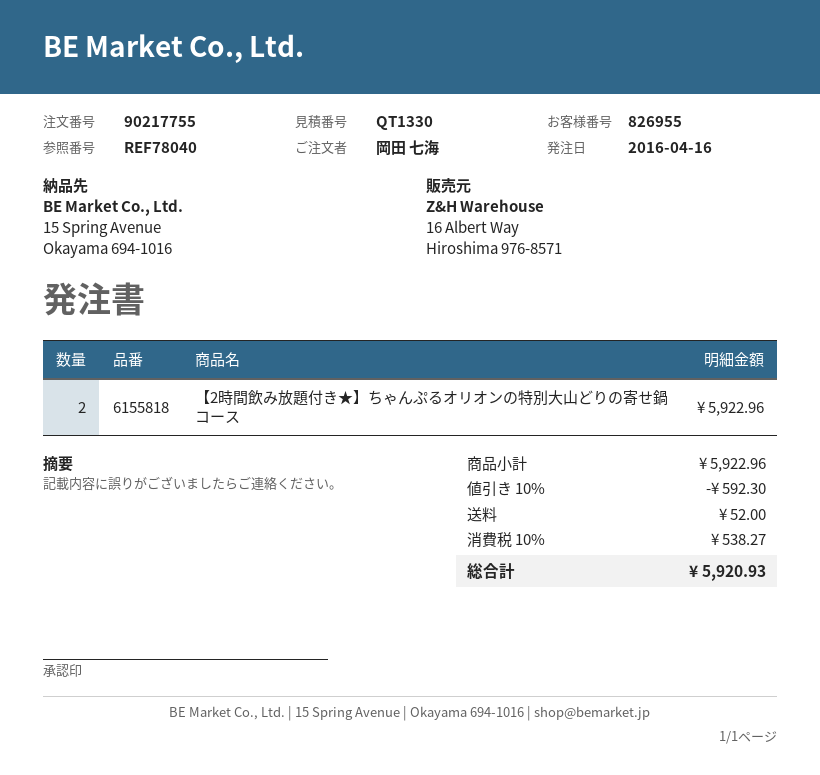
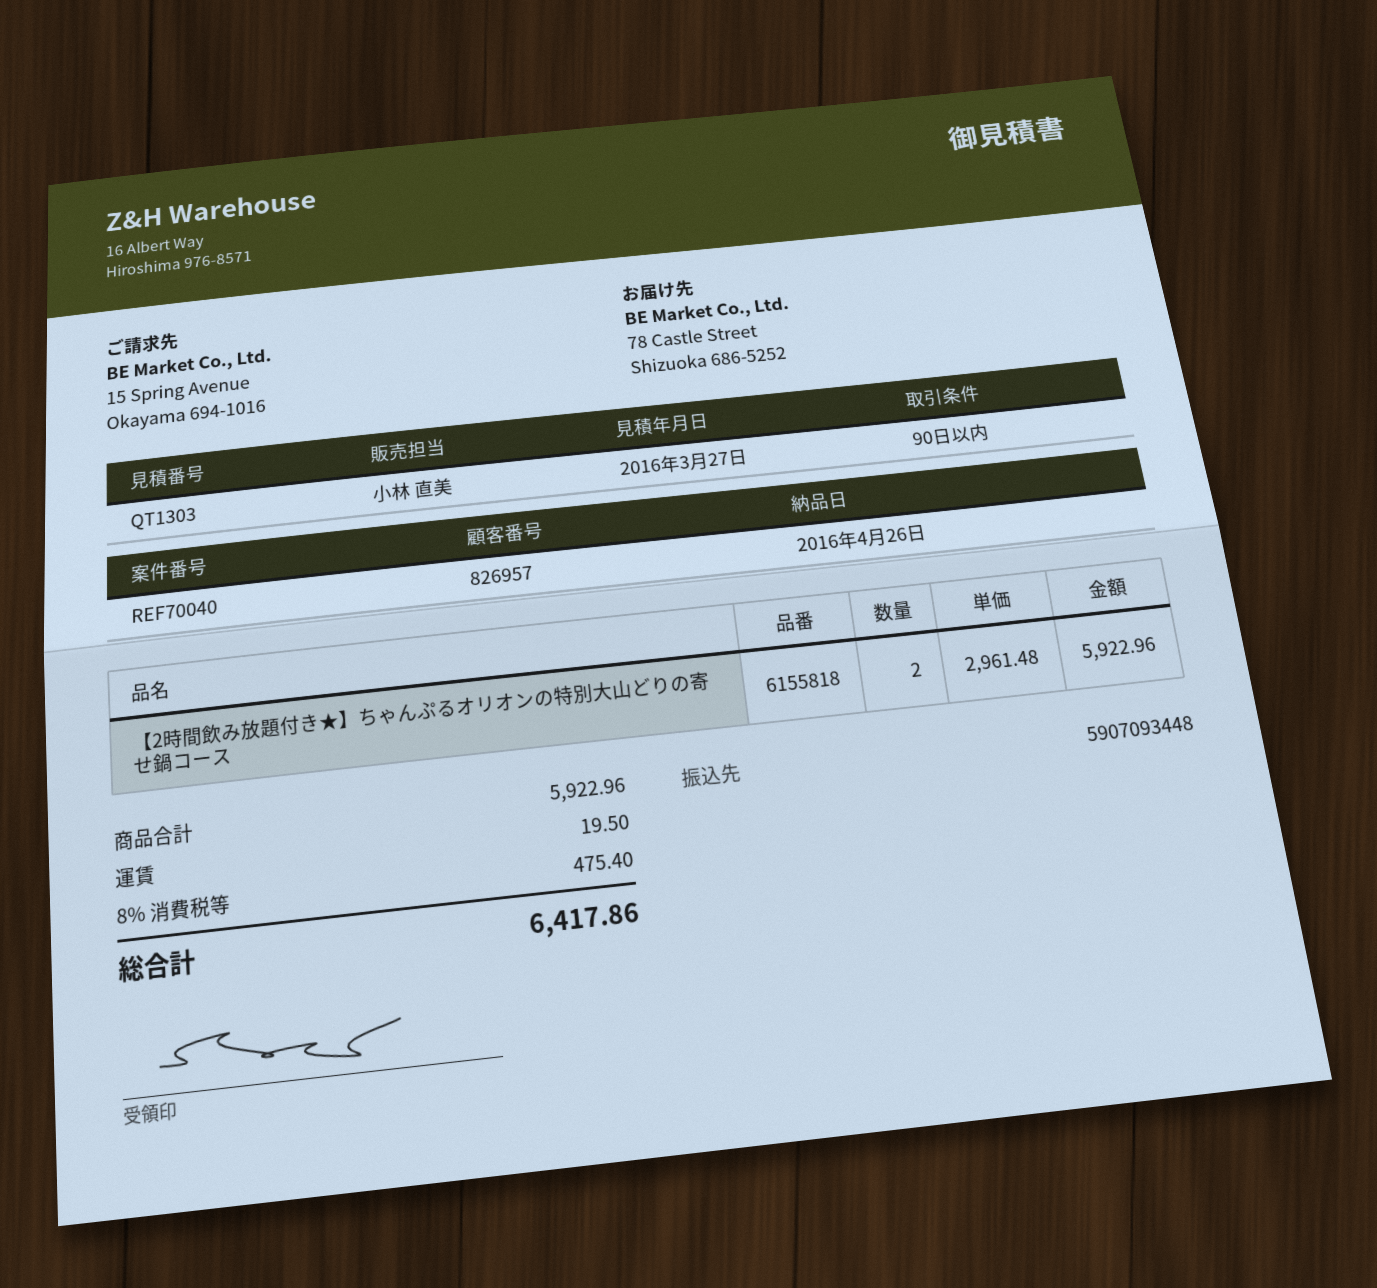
quote number: QT1330 -> QT1303
customer number: 826955 -> 826957
reference: REF78040 -> REF70040
ship to: 15 Spring Avenue, Okayama 694-1016 -> 78 Castle Street, Shizuoka 686-5252
discount: 10% = 592.30 -> none
shipping: 52.00 -> 19.50
tax: 10% = 538.27 -> 8% = 475.40
total: 5920.93 -> 6417.86

